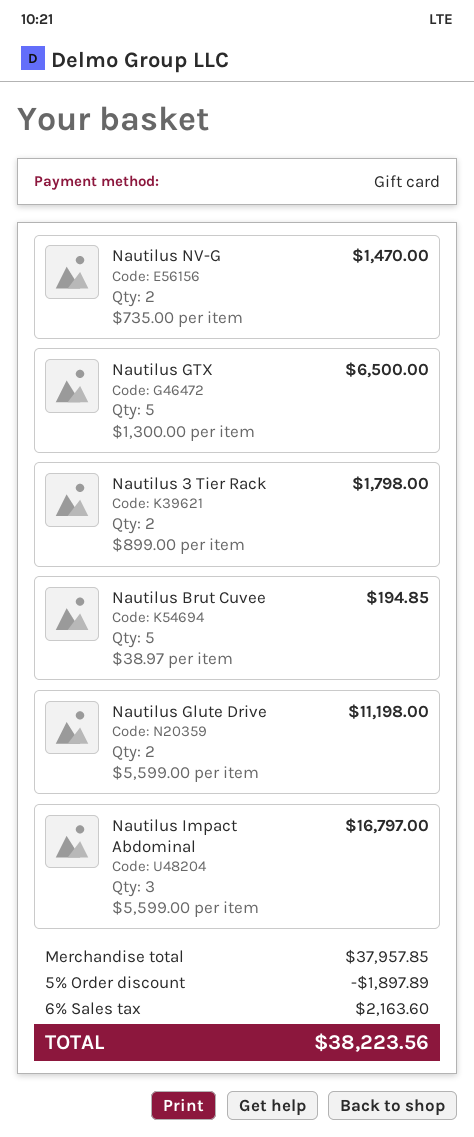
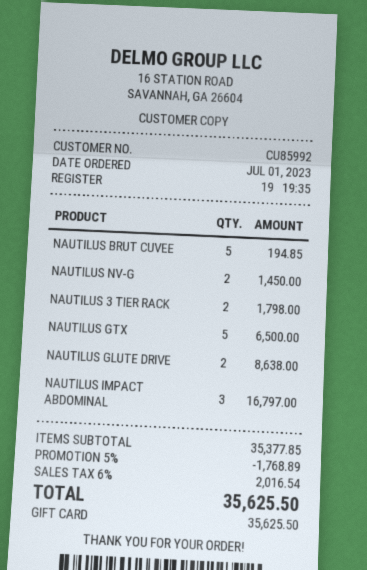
Nautilus NV-G: 2 for 1470.00 -> 2 for 1450.00
Nautilus Glute Drive: 2 for 11198.00 -> 2 for 8638.00
subtotal: 37957.85 -> 35377.85
discount: 5% = 1897.89 -> 5% = 1768.89
tax: 6% = 2163.60 -> 6% = 2016.54
total: 38223.56 -> 35625.50

